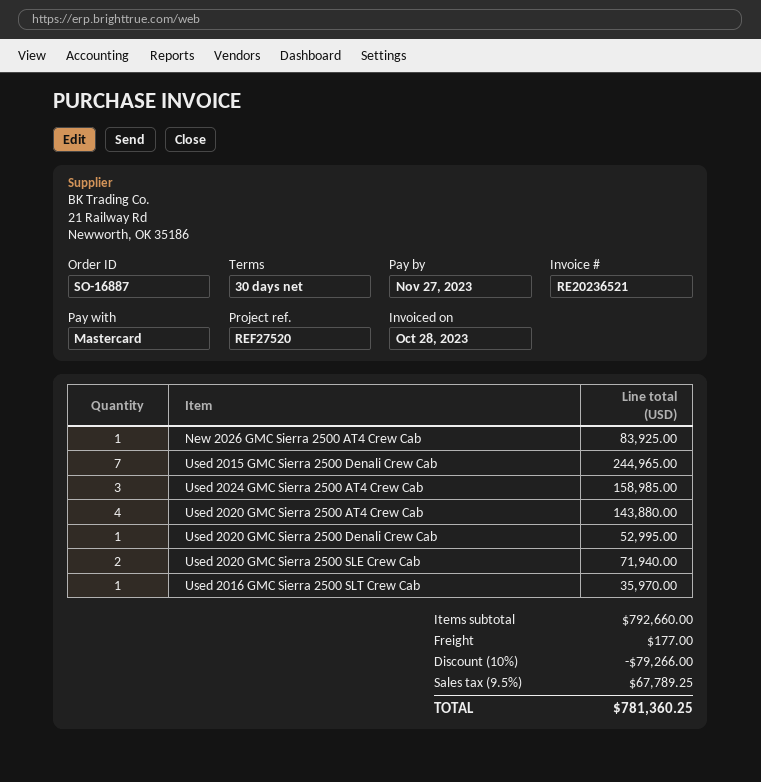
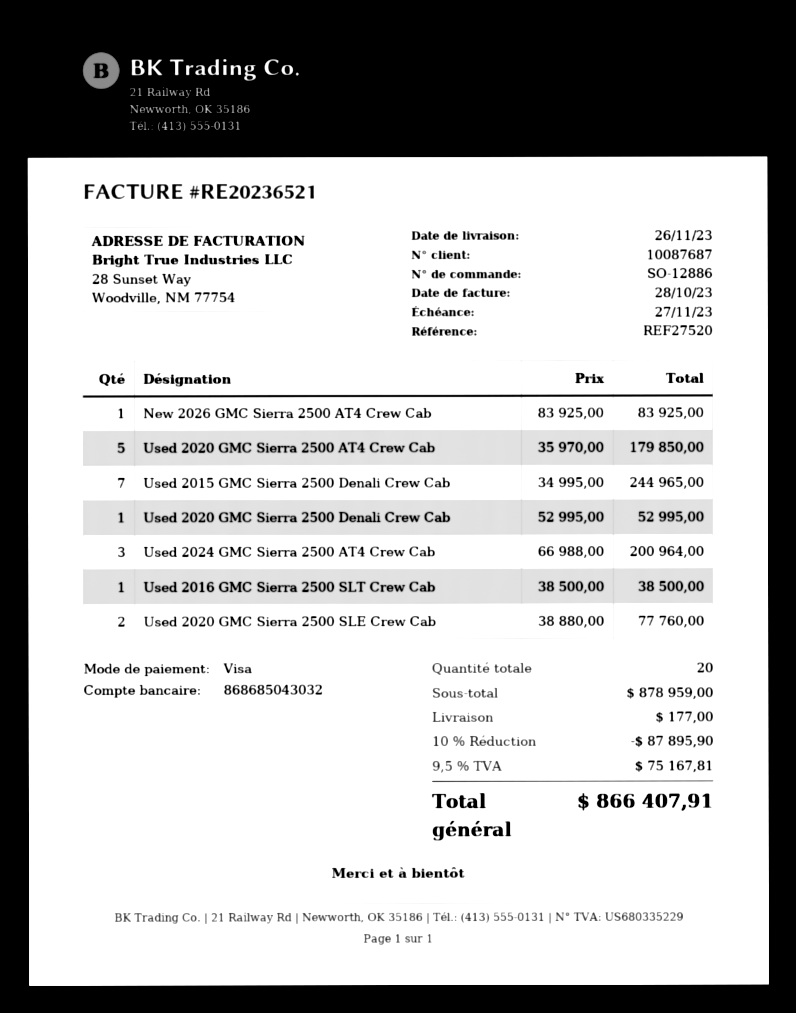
order number: SO-16887 -> SO-12886
payment method: Mastercard -> Visa
Used 2024 GMC Sierra 2500 AT4 Crew Cab: 3 for 158985.00 -> 3 for 200964.00
Used 2020 GMC Sierra 2500 AT4 Crew Cab: 4 for 143880.00 -> 5 for 179850.00
Used 2020 GMC Sierra 2500 SLE Crew Cab: 2 for 71940.00 -> 2 for 77760.00
Used 2016 GMC Sierra 2500 SLT Crew Cab: 1 for 35970.00 -> 1 for 38500.00
subtotal: 792660.00 -> 878959.00
discount: 10% = 79266.00 -> 10% = 87895.90
tax: 9.5% = 67789.25 -> 9.5% = 75167.81
total: 781360.25 -> 866407.91

